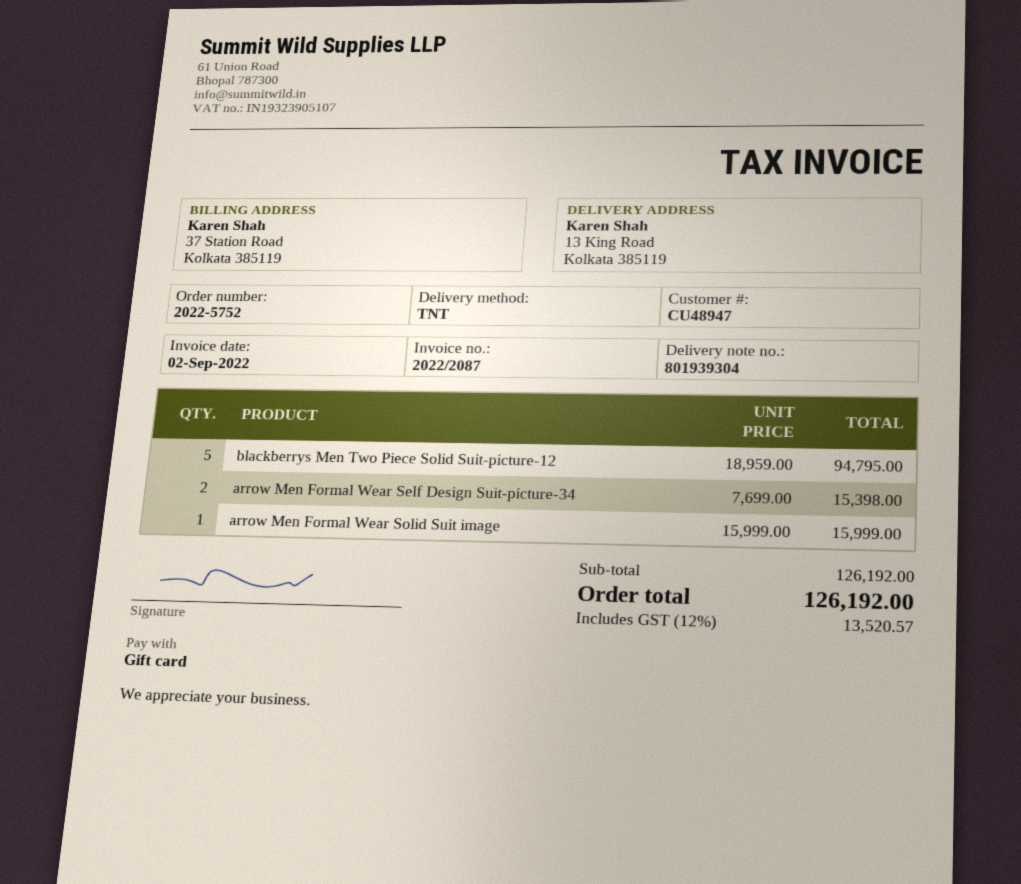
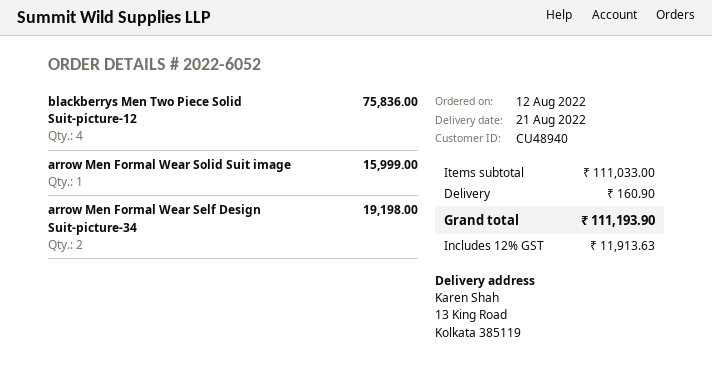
order number: 2022-5752 -> 2022-6052
customer number: CU48947 -> CU48940
blackberrys Men Two Piece Solid Suit-picture-12: 5 for 94795.00 -> 4 for 75836.00
arrow Men Formal Wear Self Design Suit-picture-34: 2 for 15398.00 -> 2 for 19198.00
subtotal: 126192.00 -> 111033.00
shipping: none -> 160.90
tax: 12% = 13520.57 -> 12% = 11913.63
total: 126192.00 -> 111193.90

